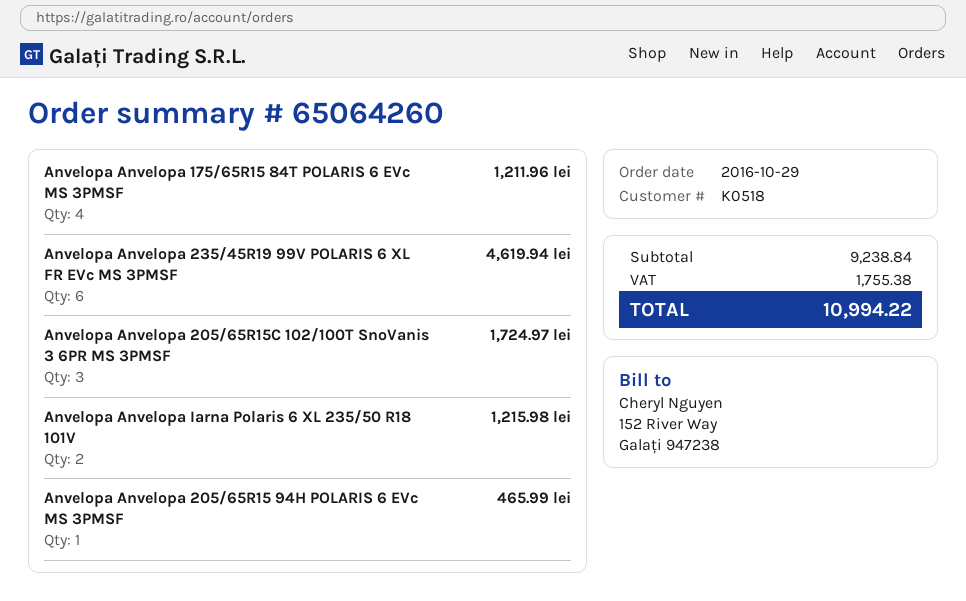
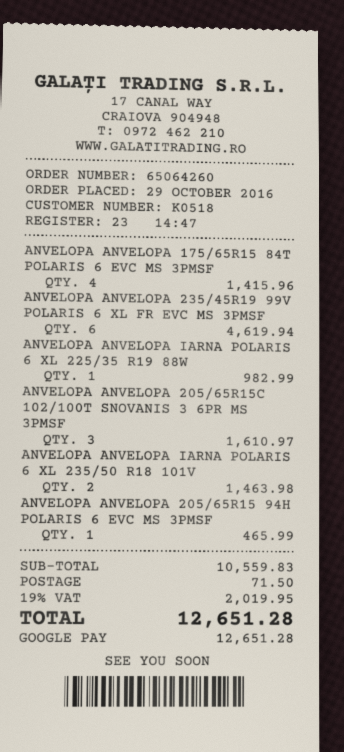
Anvelopa Anvelopa 175/65R15 84T POLARIS 6 EVc MS 3PMSF: 4 for 1211.96 -> 4 for 1415.96
Anvelopa Anvelopa 205/65R15C 102/100T SnoVanis 3 6PR MS 3PMSF: 3 for 1724.97 -> 3 for 1610.97
Anvelopa Anvelopa Iarna Polaris 6 XL 235/50 R18 101V: 2 for 1215.98 -> 2 for 1463.98
ANVELOPA ANVELOPA IARNA POLARIS 6 XL 225/35 R19 88W: none -> 1 for 982.99
subtotal: 9238.84 -> 10559.83
shipping: none -> 71.50
tax: 1755.38 -> 2019.95
total: 10994.22 -> 12651.28

